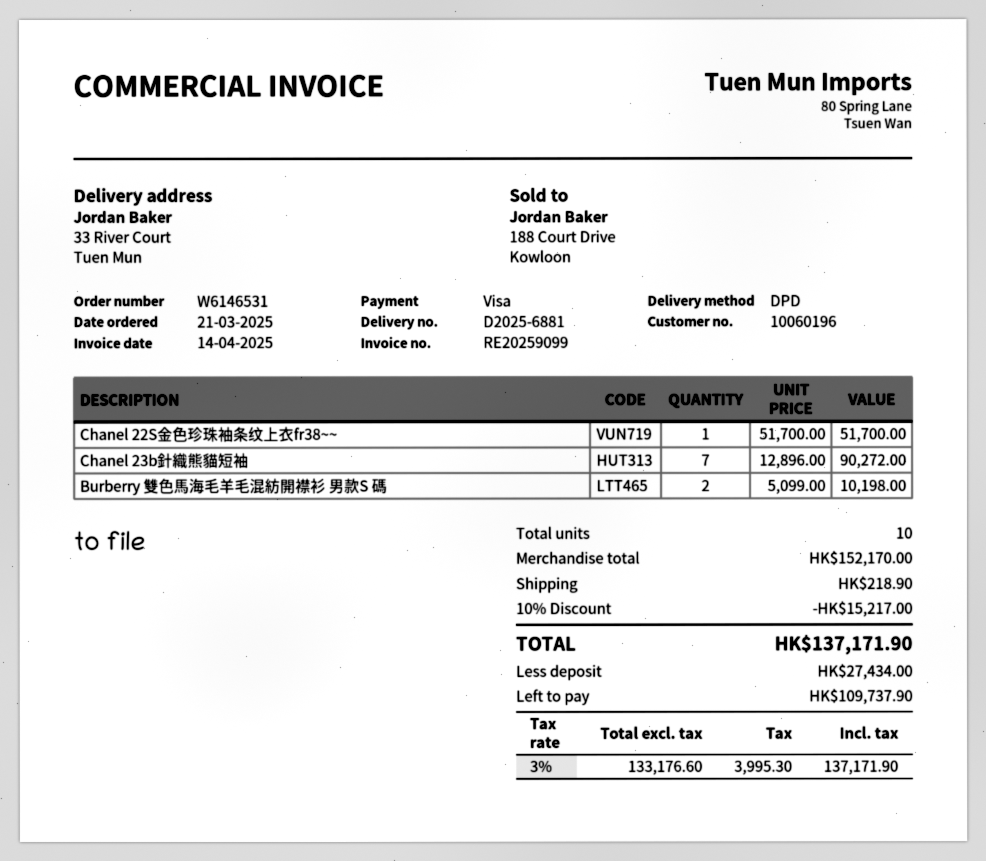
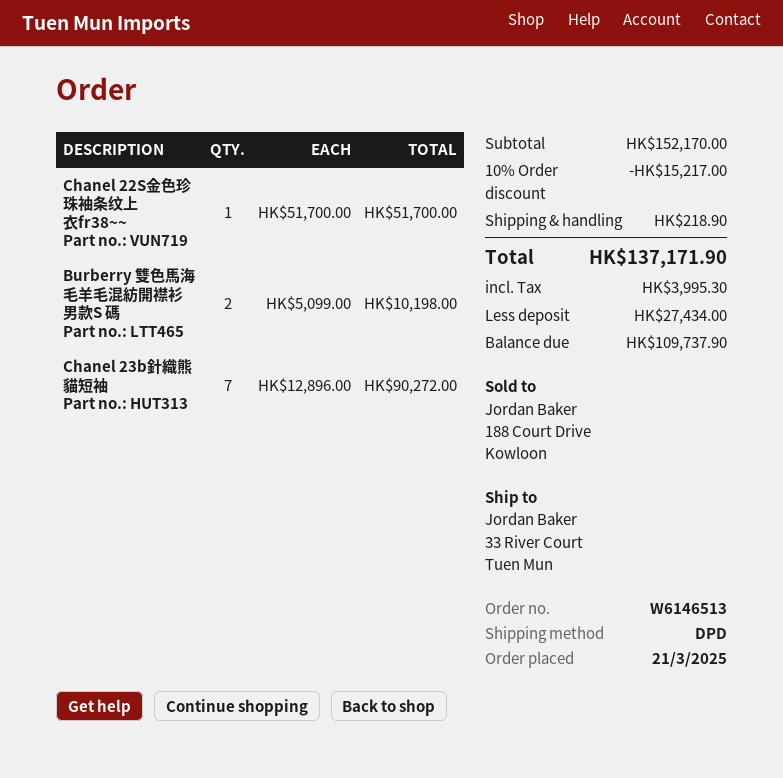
order number: W6146531 -> W6146513

